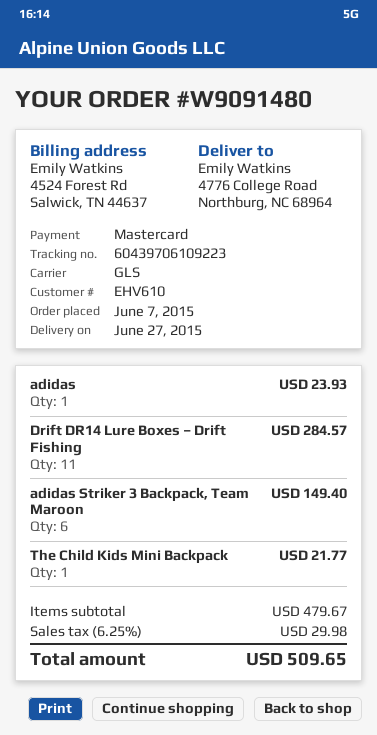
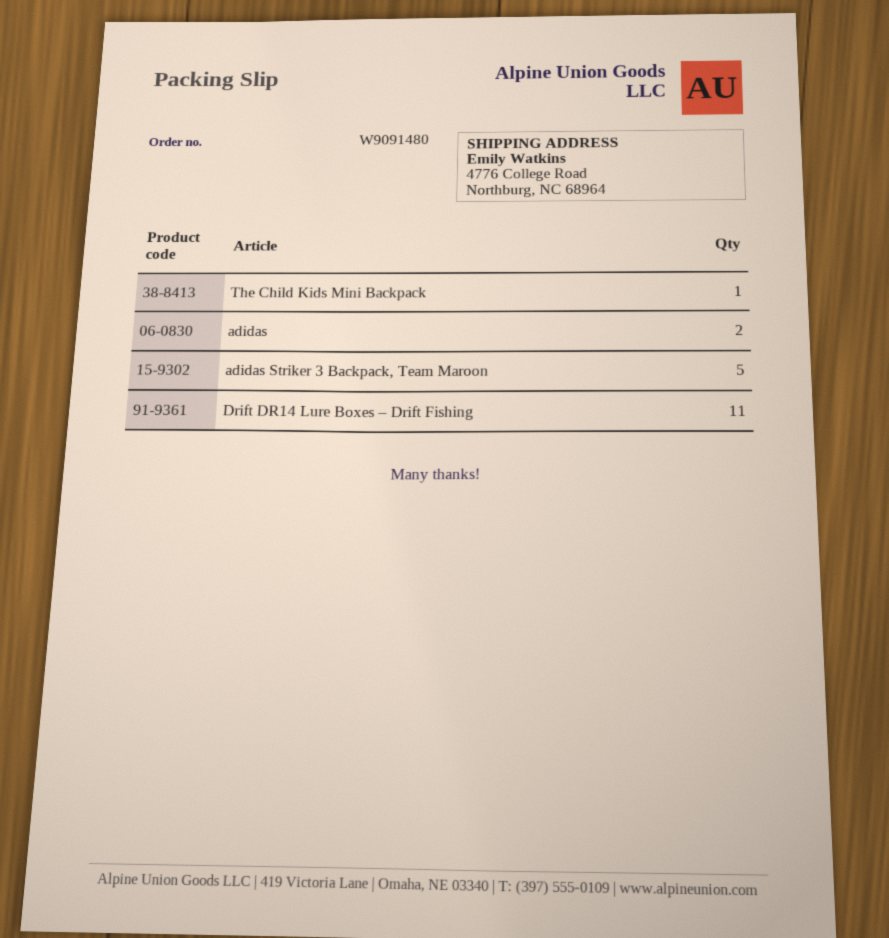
adidas: 1 -> 2
adidas Striker 3 Backpack, Team Maroon: 6 -> 5

